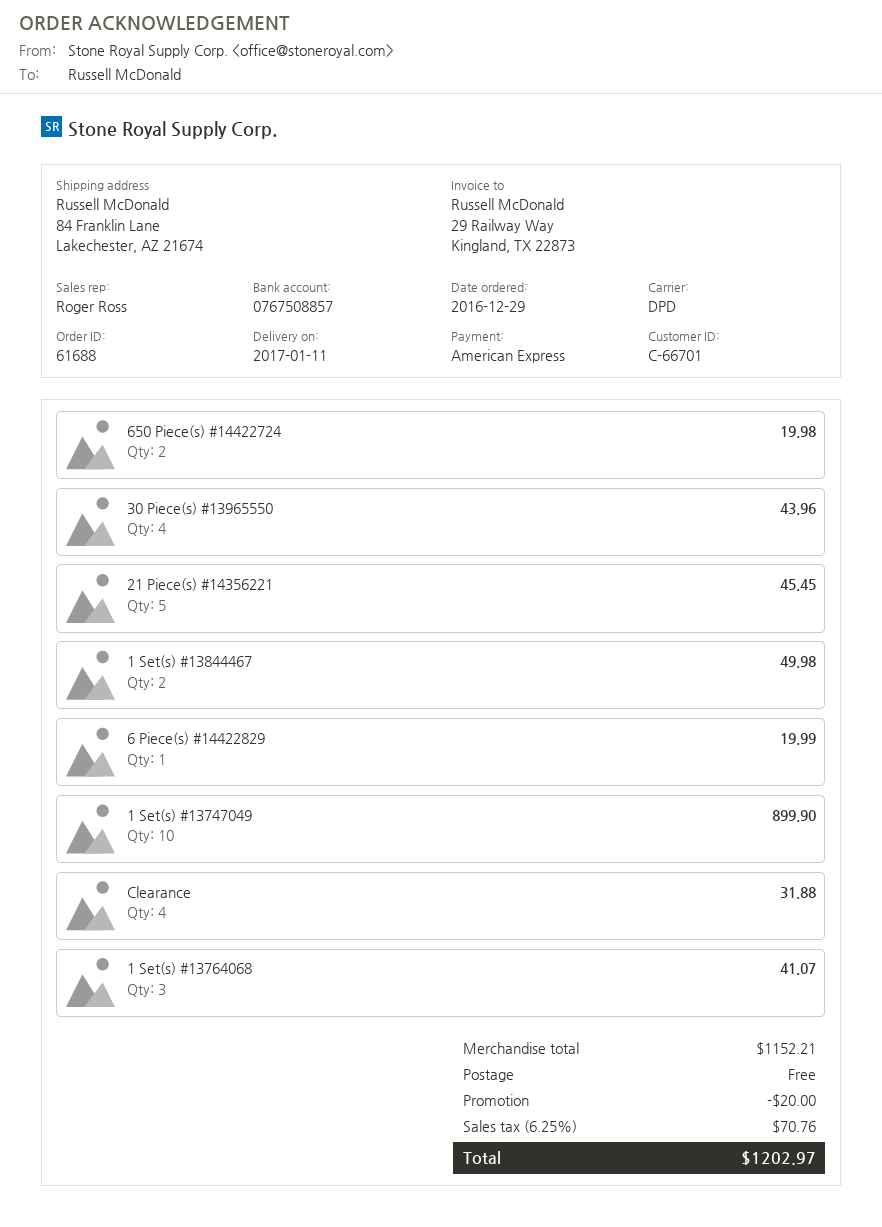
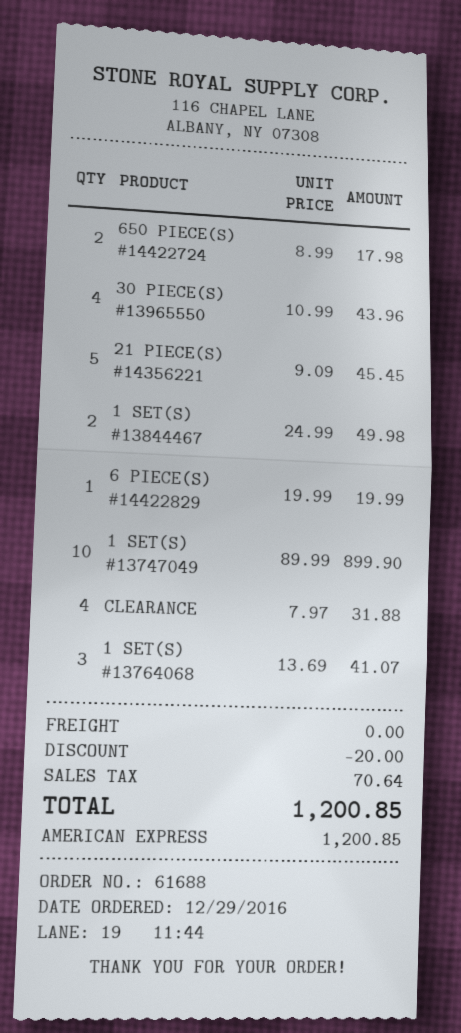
650 Piece(s) #14422724: 2 for 19.98 -> 2 for 17.98
tax: 70.76 -> 70.64
total: 1202.97 -> 1200.85

